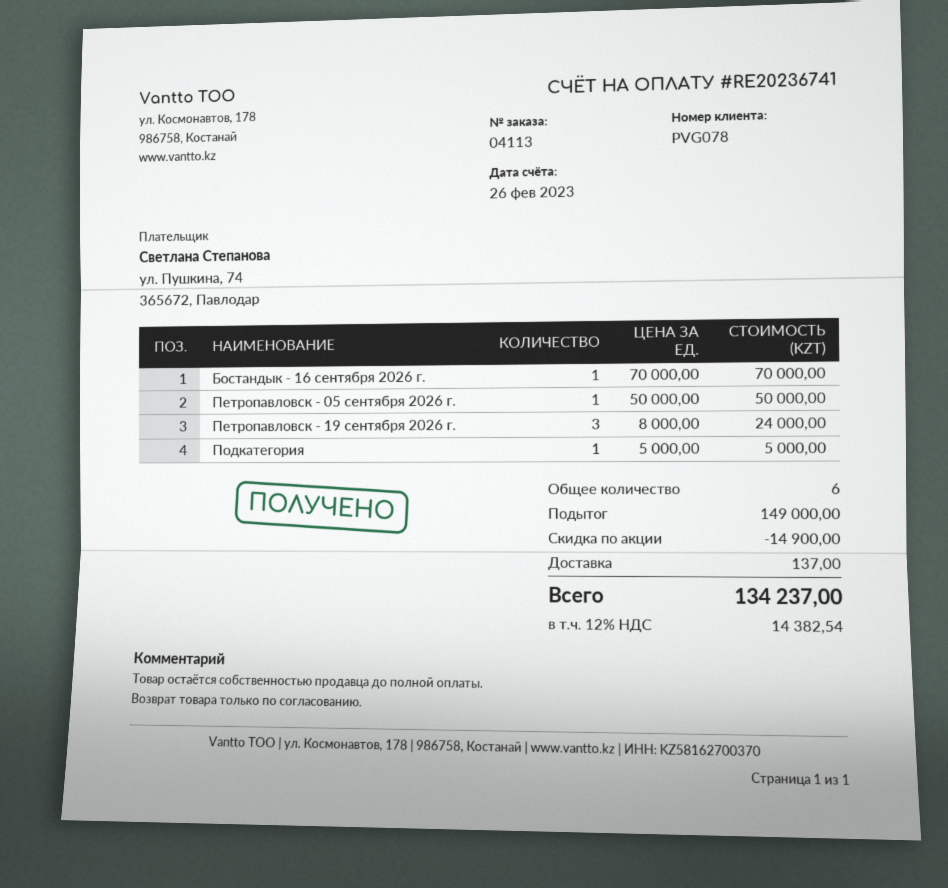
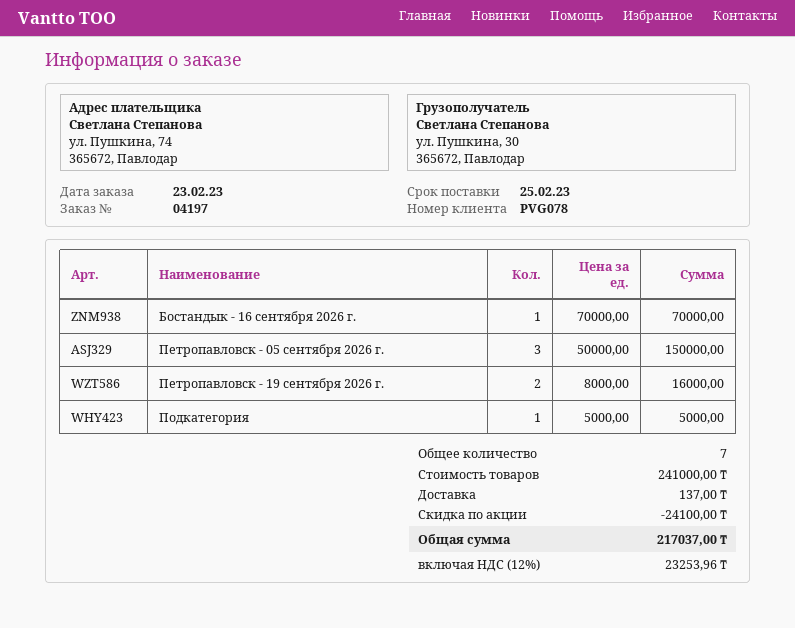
order number: 04113 -> 04197
Петропавловск - 05 сентября 2026 г.: 1 x 50000.00 = 50000.00 -> 3 x 50000.00 = 150000.00
Петропавловск - 19 сентября 2026 г.: 3 x 8000.00 = 24000.00 -> 2 x 8000.00 = 16000.00
total quantity: 6 -> 7
subtotal: 149000.00 -> 241000.00
discount: 14900.00 -> 24100.00
tax: 12% = 14382.54 -> 12% = 23253.96
total: 134237.00 -> 217037.00

